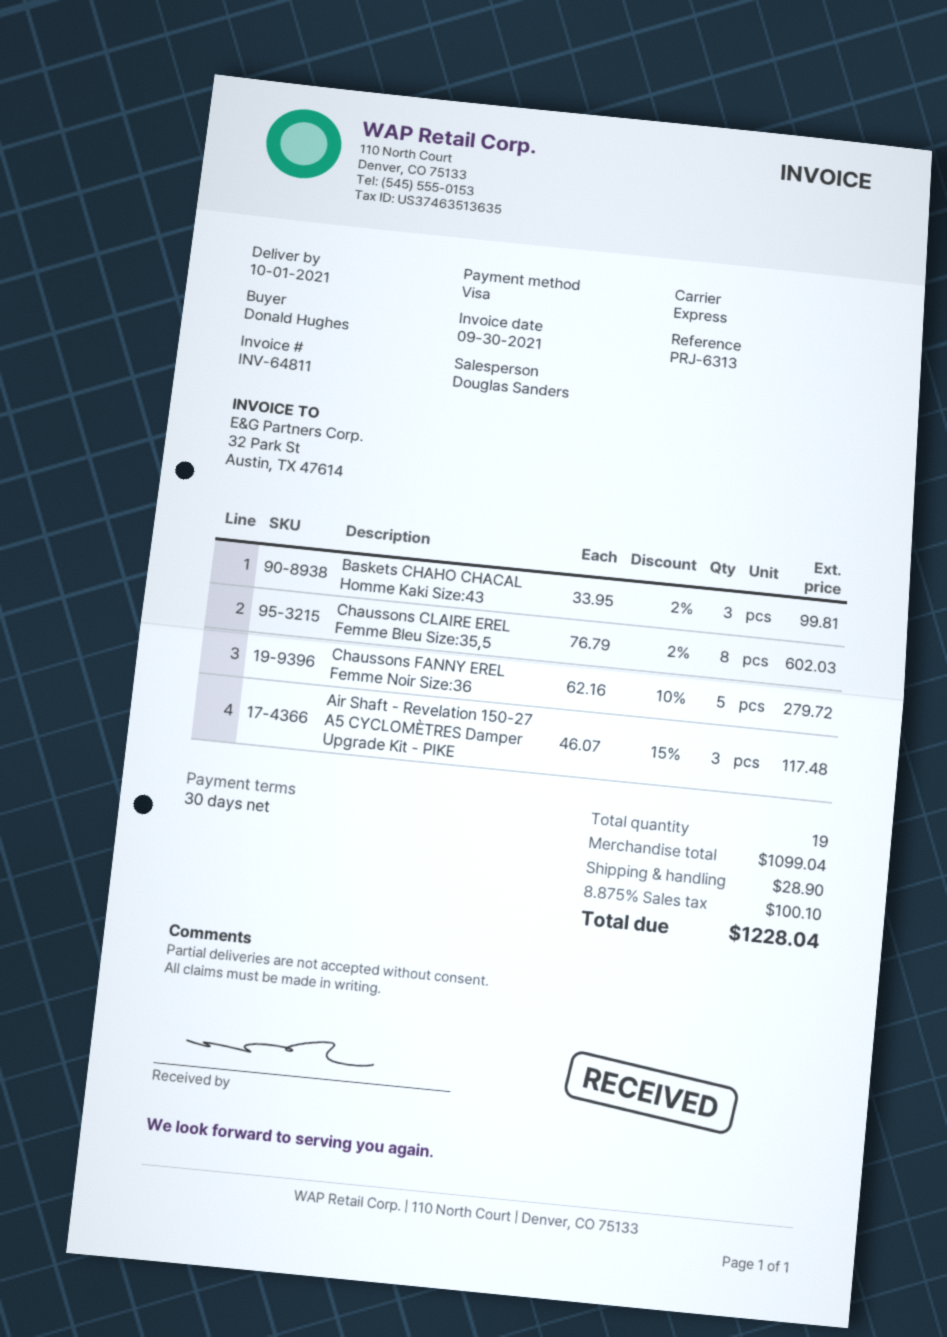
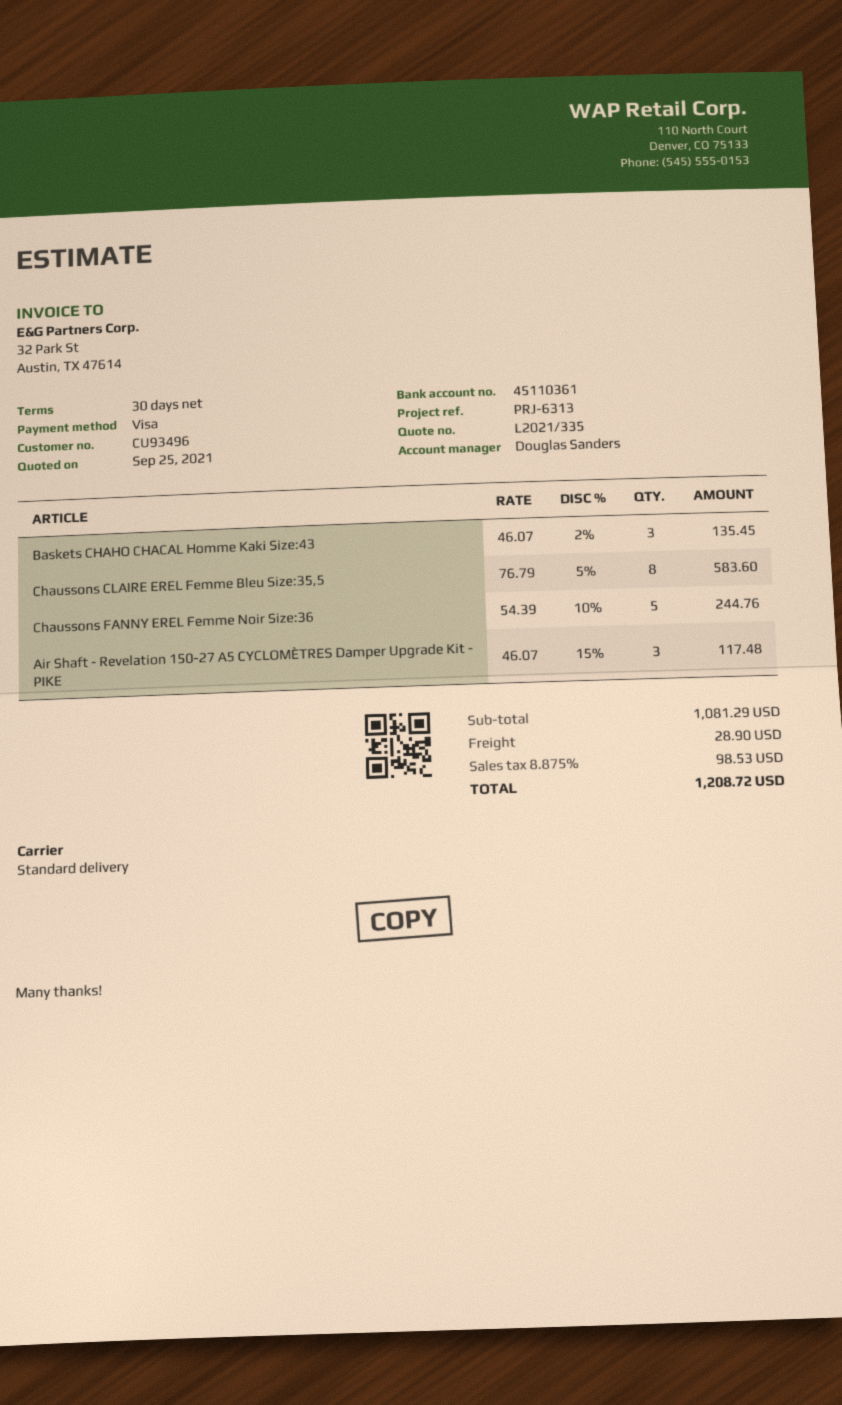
shipping method: express -> standard
Baskets CHAHO CHACAL Homme Kaki Size:43: 3 x 33.95 - 2% = 99.81 -> 3 x 46.07 - 2% = 135.45
Chaussons CLAIRE EREL Femme Bleu Size:35,5: 8 x 76.79 - 2% = 602.03 -> 8 x 76.79 - 5% = 583.60
Chaussons FANNY EREL Femme Noir Size:36: 5 x 62.16 - 10% = 279.72 -> 5 x 54.39 - 10% = 244.76
subtotal: 1099.04 -> 1081.29
tax: 8.875% = 100.10 -> 8.875% = 98.53
total: 1228.04 -> 1208.72

